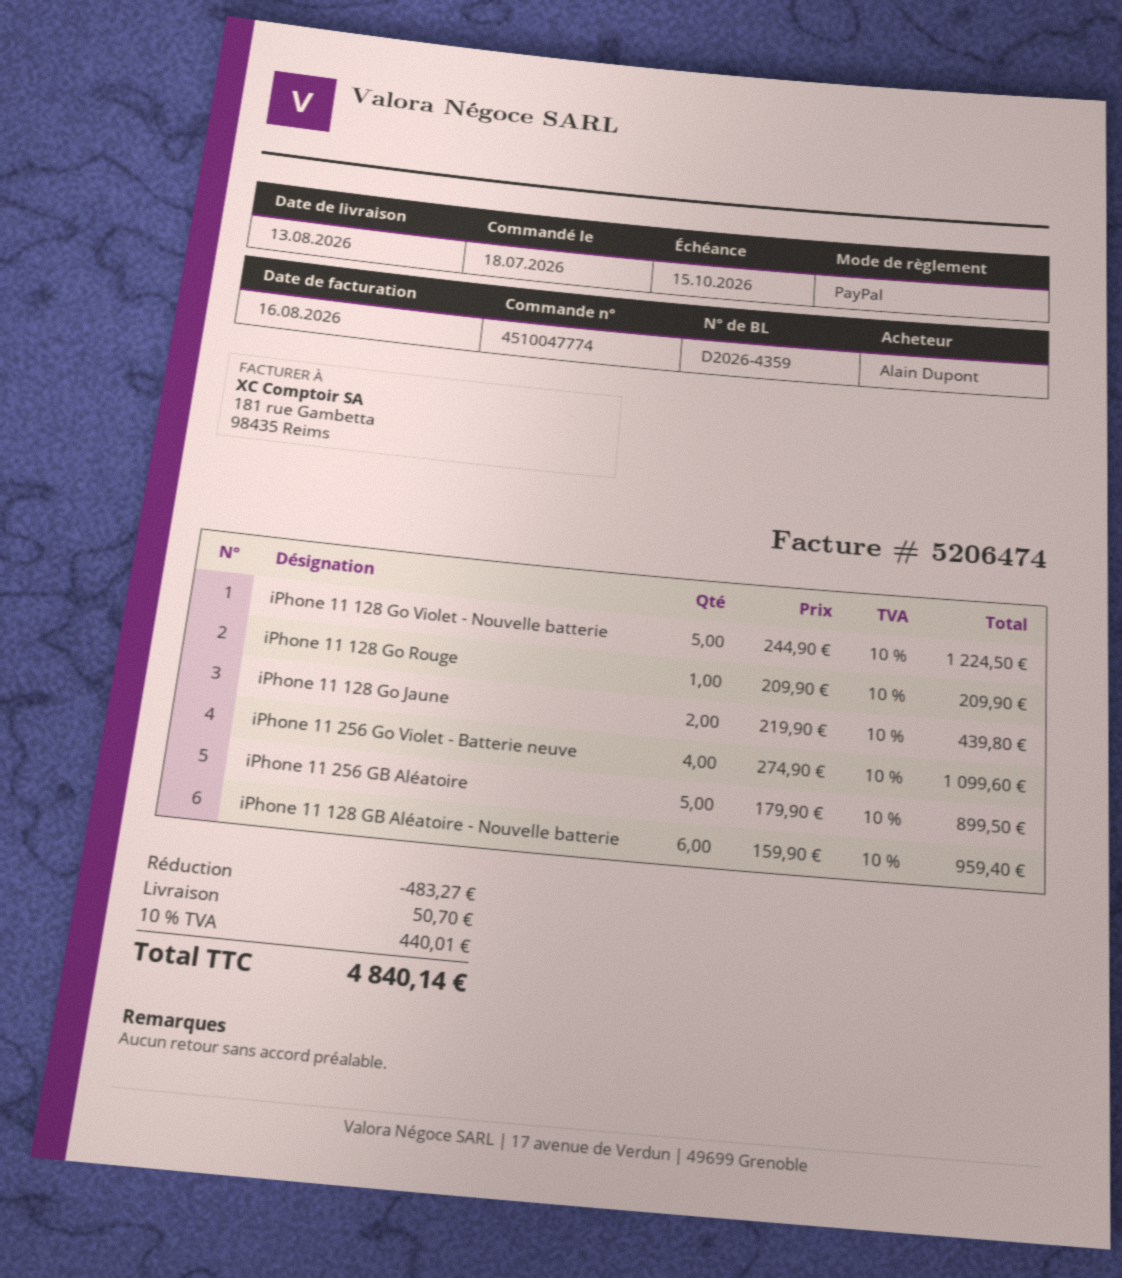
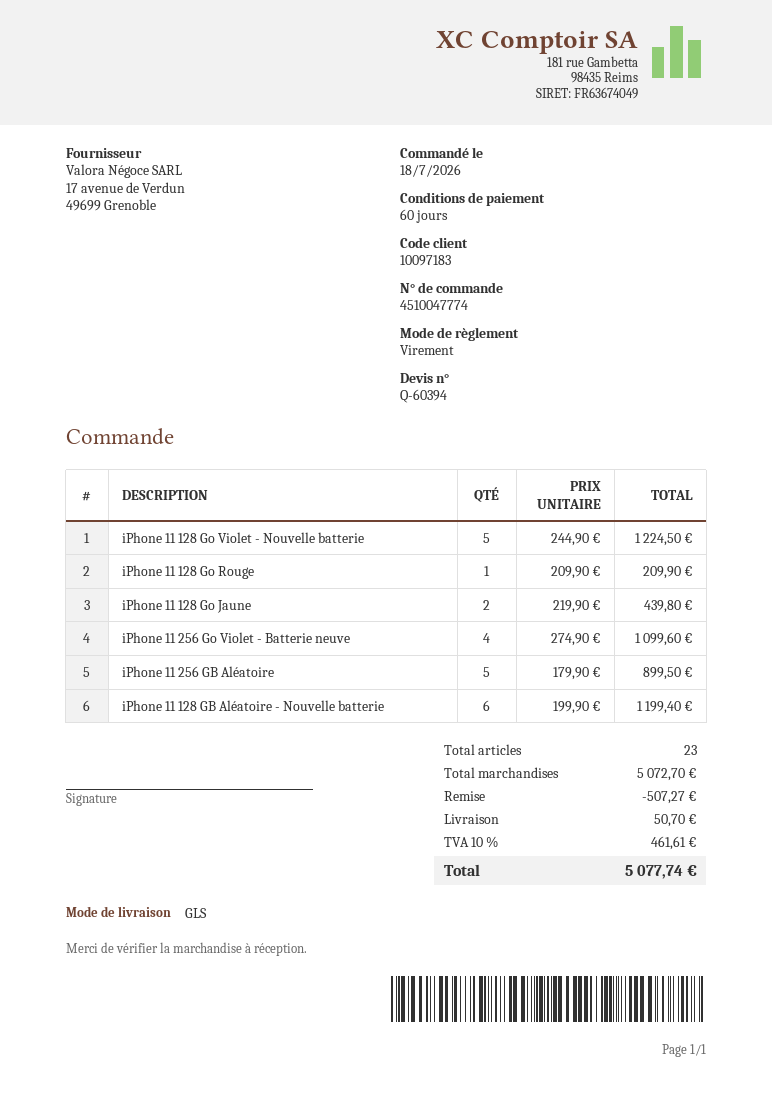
payment method: PayPal -> bank transfer
iPhone 11 128 GB Aléatoire - Nouvelle batterie: 6 x 159.90 = 959.40 -> 6 x 199.90 = 1199.40
discount: 483.27 -> 507.27
tax: 10% = 440.01 -> 10% = 461.61
total: 4840.14 -> 5077.74

